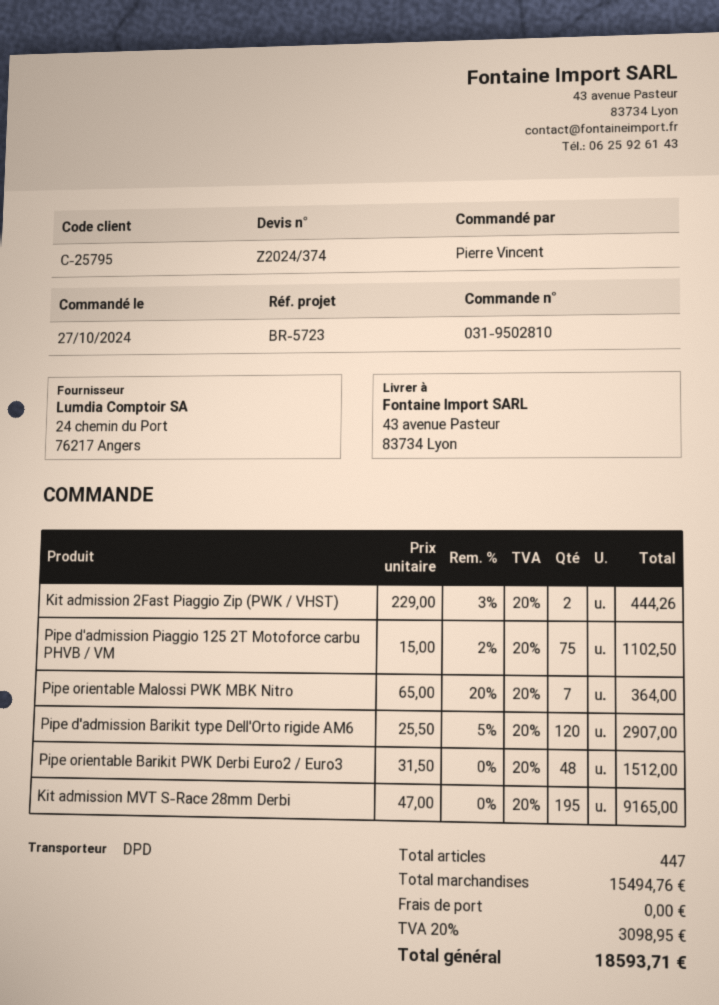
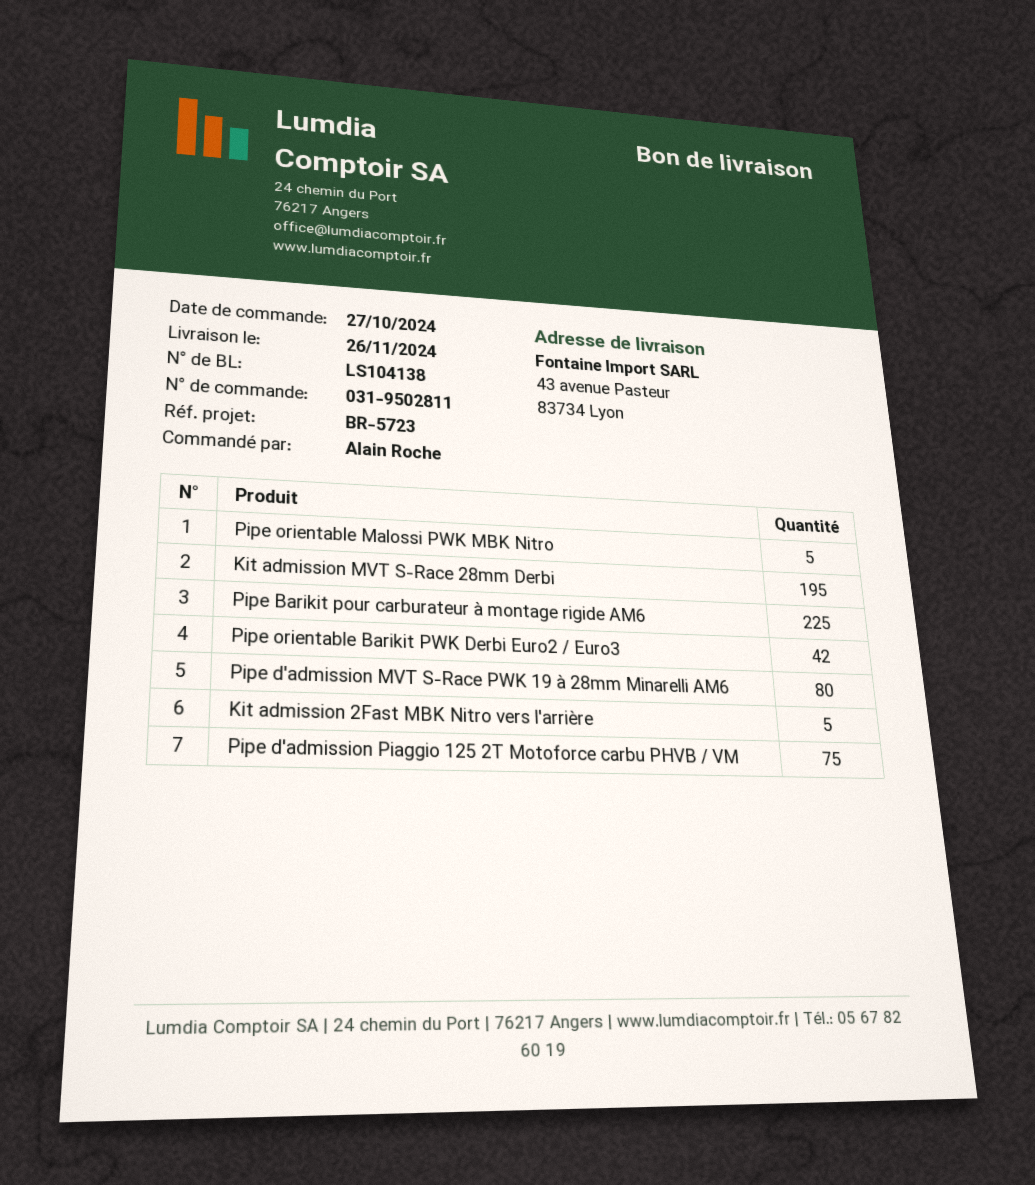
order number: 031-9502810 -> 031-9502811
ordered by: Pierre Vincent -> Alain Roche
Kit admission 2Fast Piaggio Zip (PWK / VHST): 2 -> none
Pipe orientable Malossi PWK MBK Nitro: 7 -> 5
Pipe d'admission Barikit type Dell'Orto rigide AM6: 120 -> none
Pipe orientable Barikit PWK Derbi Euro2 / Euro3: 48 -> 42
Pipe Barikit pour carburateur à montage rigide AM6: none -> 225
Pipe d'admission MVT S-Race PWK 19 à 28mm Minarelli AM6: none -> 80
Kit admission 2Fast MBK Nitro vers l'arrière: none -> 5

